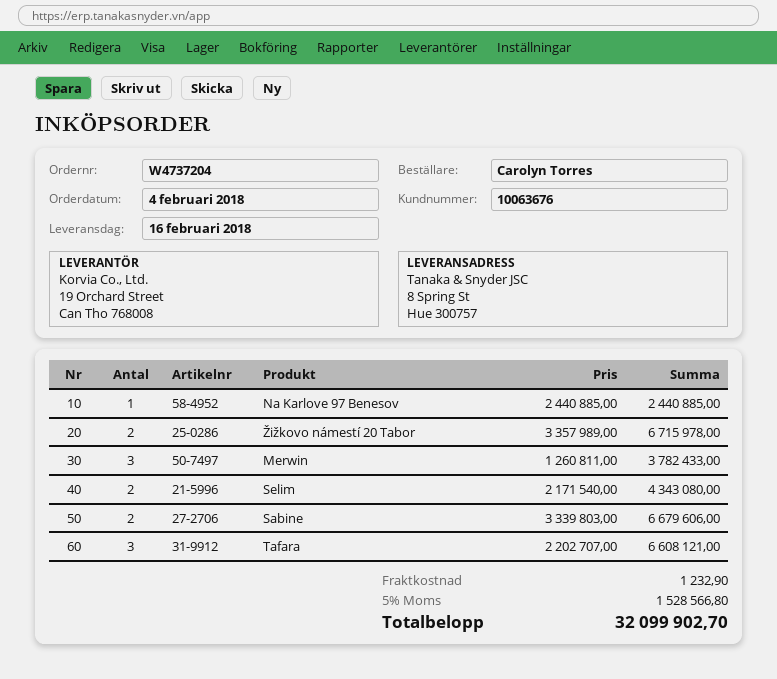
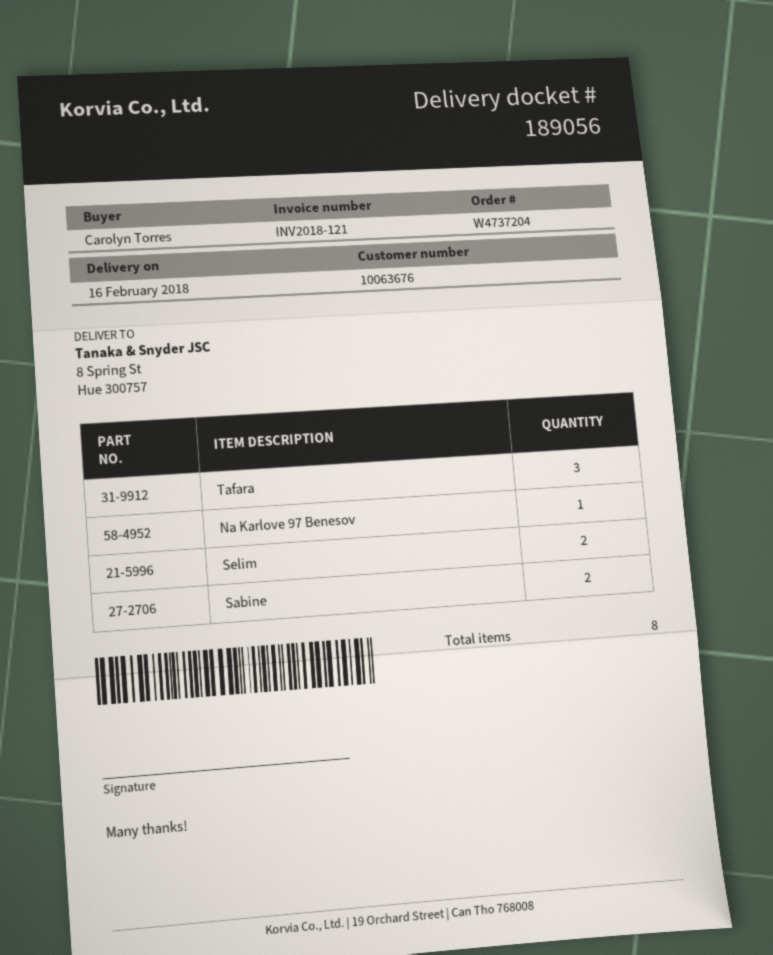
Žižkovo námestí 20 Tabor: 2 -> none
Merwin: 3 -> none

